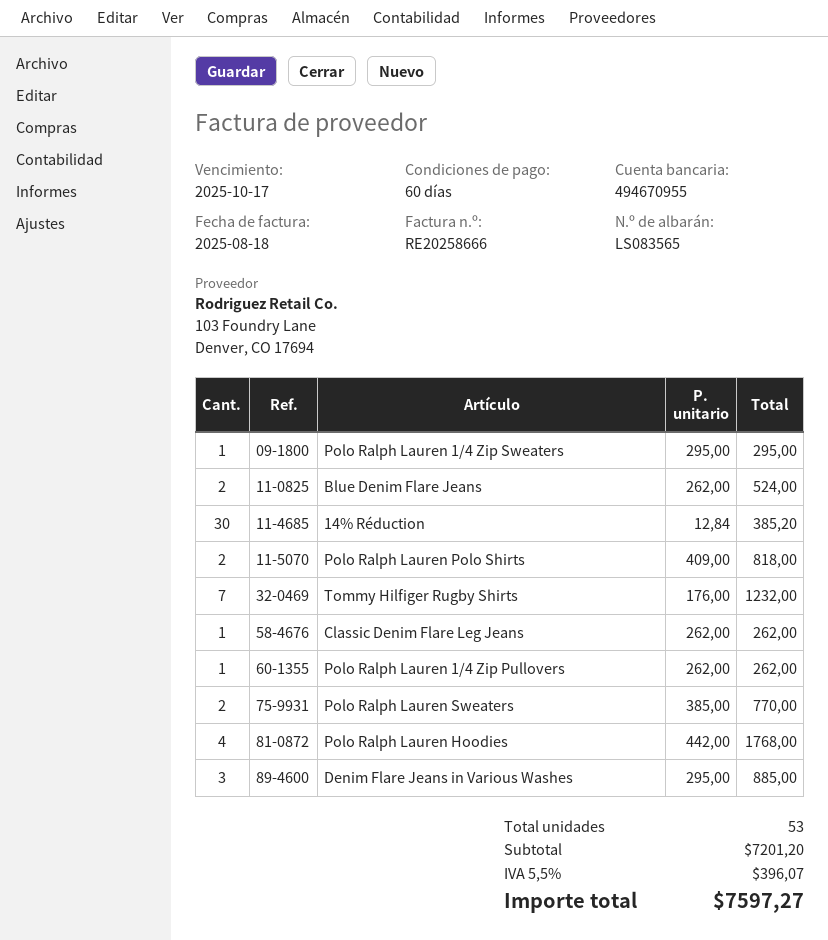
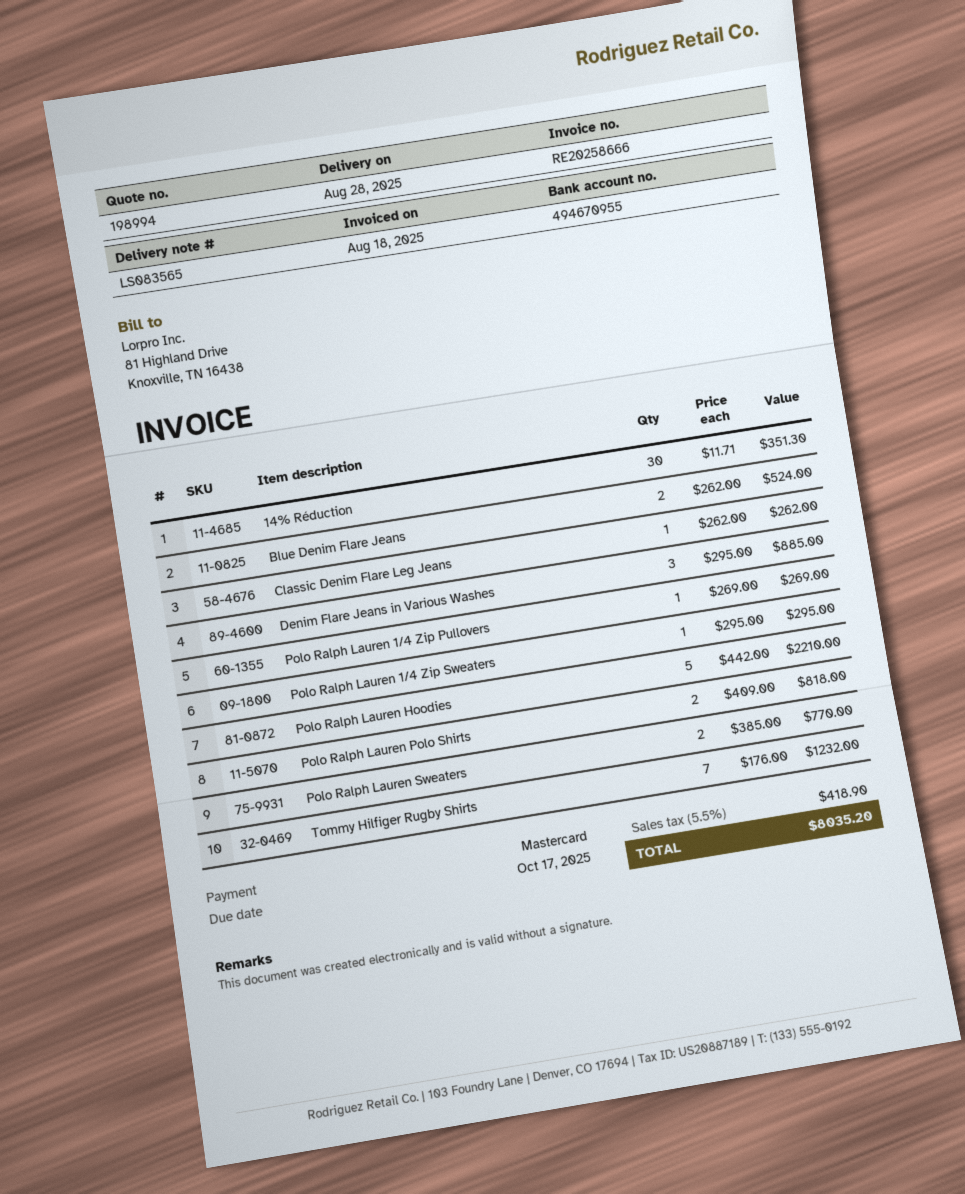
14% Réduction: 30 x 12.84 = 385.20 -> 30 x 11.71 = 351.30
Polo Ralph Lauren 1/4 Zip Pullovers: 1 x 262.00 = 262.00 -> 1 x 269.00 = 269.00
Polo Ralph Lauren Hoodies: 4 x 442.00 = 1768.00 -> 5 x 442.00 = 2210.00
tax: 5.5% = 396.07 -> 5.5% = 418.90
total: 7597.27 -> 8035.20

